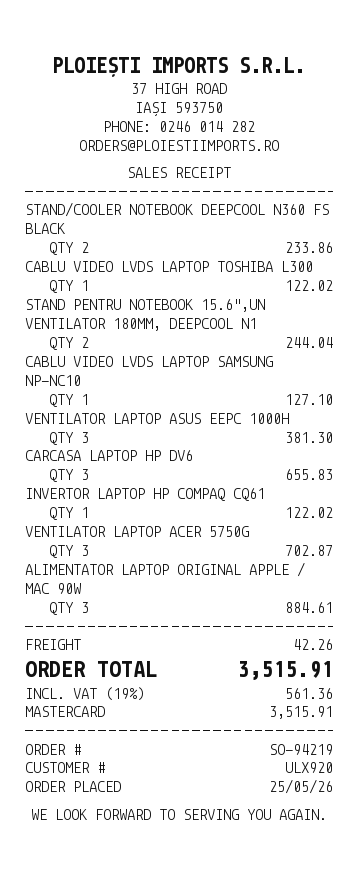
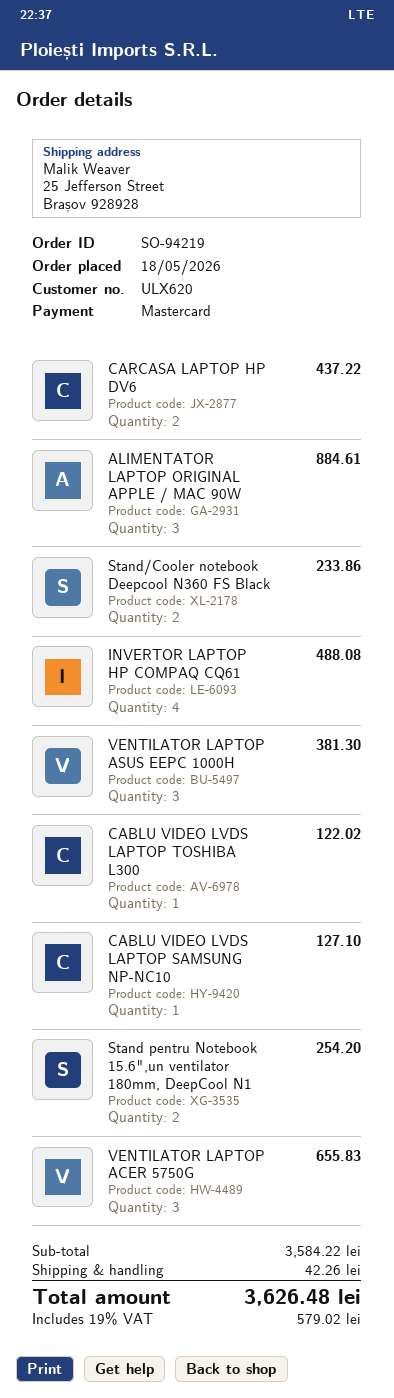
order date: 2026-05-25 -> 2026-05-18
customer number: ULX920 -> ULX620
STAND PENTRU NOTEBOOK 15.6",UN VENTILATOR 180MM, DEEPCOOL N1: 2 for 244.04 -> 2 for 254.20
CARCASA LAPTOP HP DV6: 3 for 655.83 -> 2 for 437.22
INVERTOR LAPTOP HP COMPAQ CQ61: 1 for 122.02 -> 4 for 488.08
VENTILATOR LAPTOP ACER 5750G: 3 for 702.87 -> 3 for 655.83
tax: 19% = 561.36 -> 19% = 579.02
total: 3515.91 -> 3626.48

